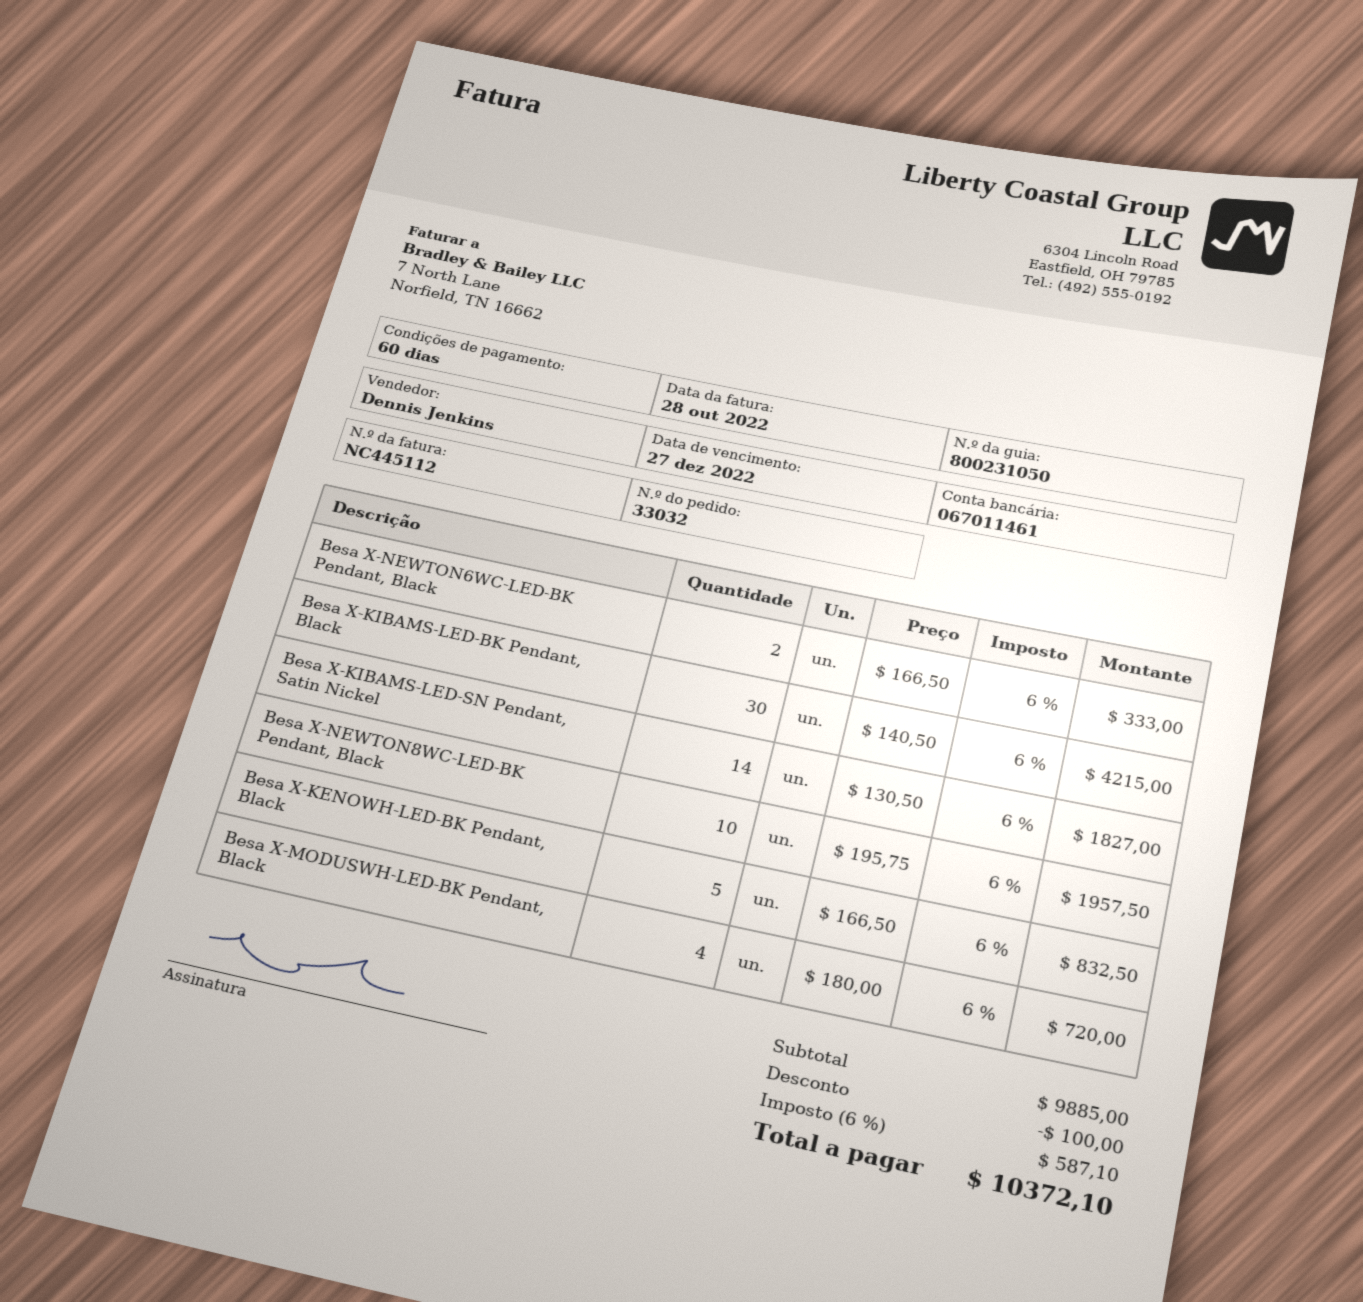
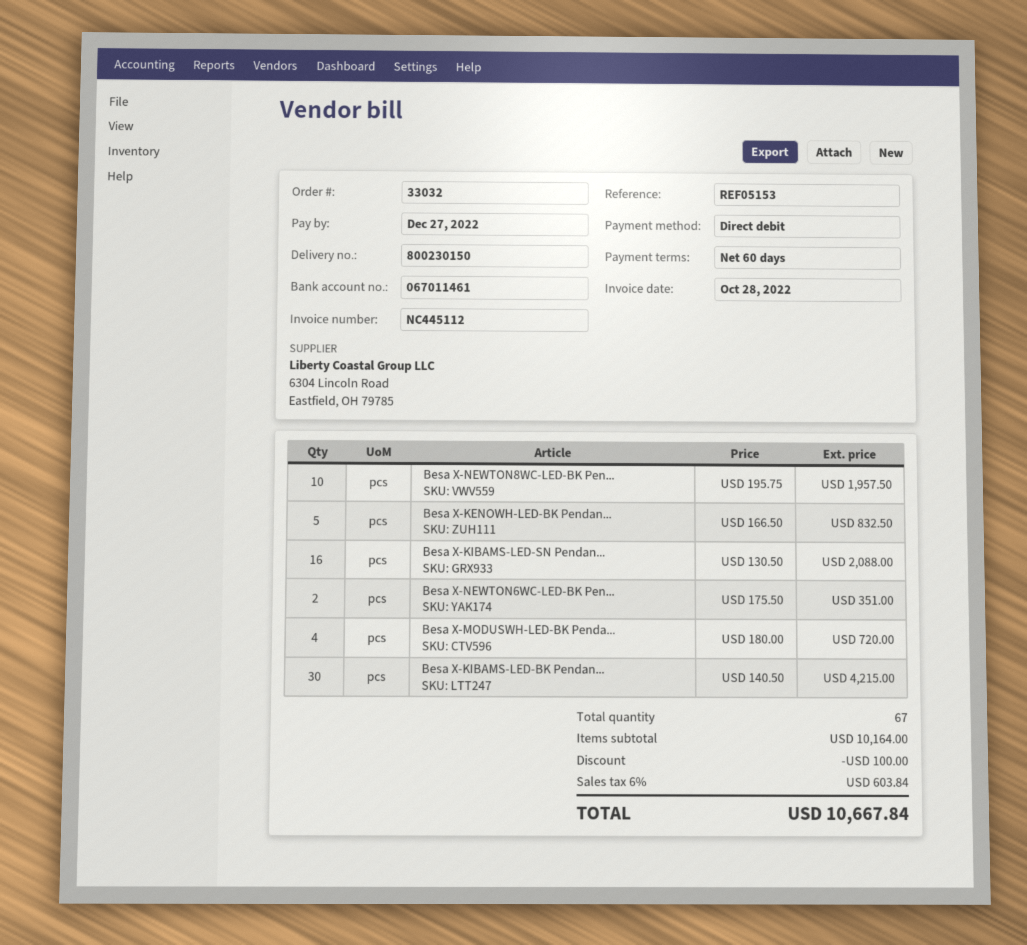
delivery note number: 800231050 -> 800230150
Besa X-NEWTON6WC-LED-BK Pendant, Black: 2 x 166.50 = 333.00 -> 2 x 175.50 = 351.00
Besa X-KIBAMS-LED-SN Pendant, Satin Nickel: 14 x 130.50 = 1827.00 -> 16 x 130.50 = 2088.00
subtotal: 9885.00 -> 10164.00
tax: 6% = 587.10 -> 6% = 603.84
total: 10372.10 -> 10667.84

